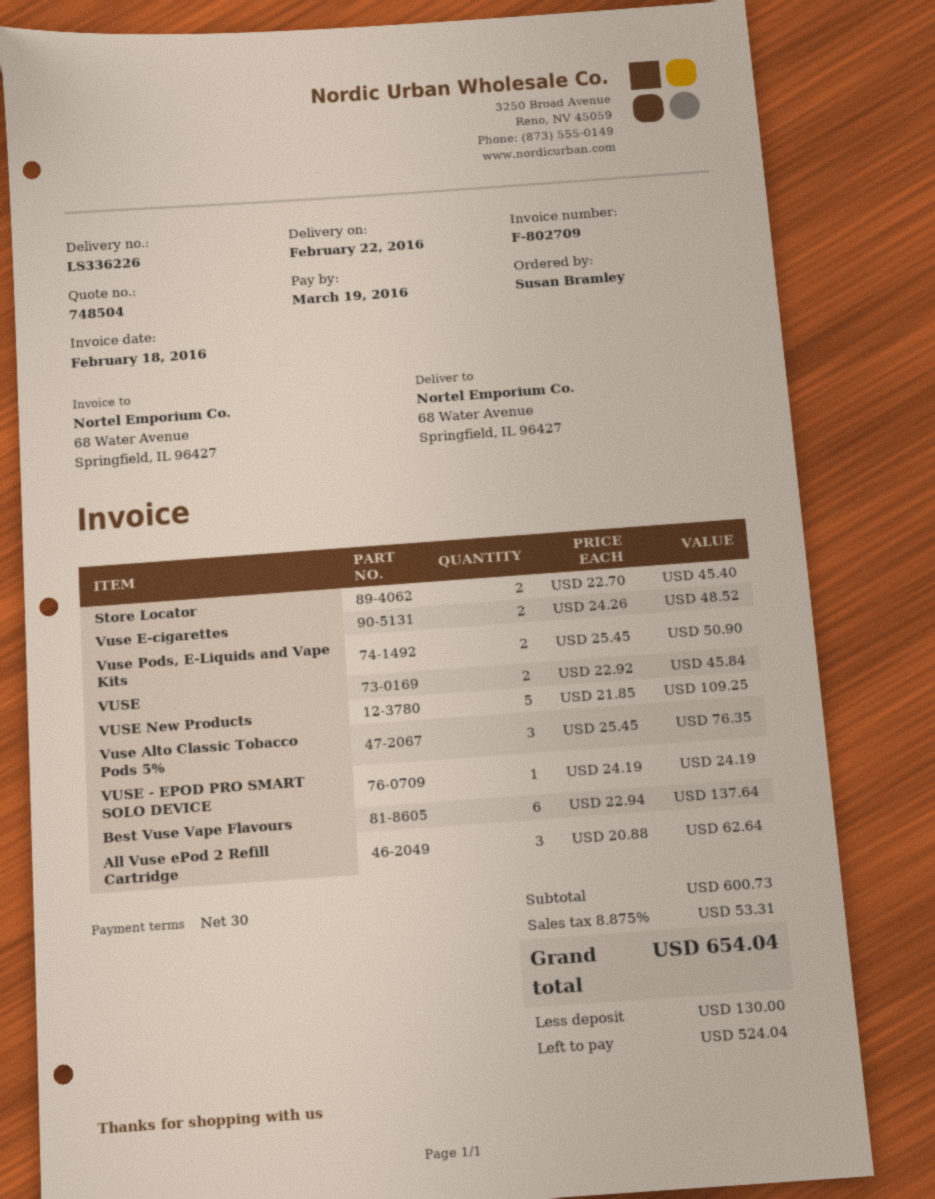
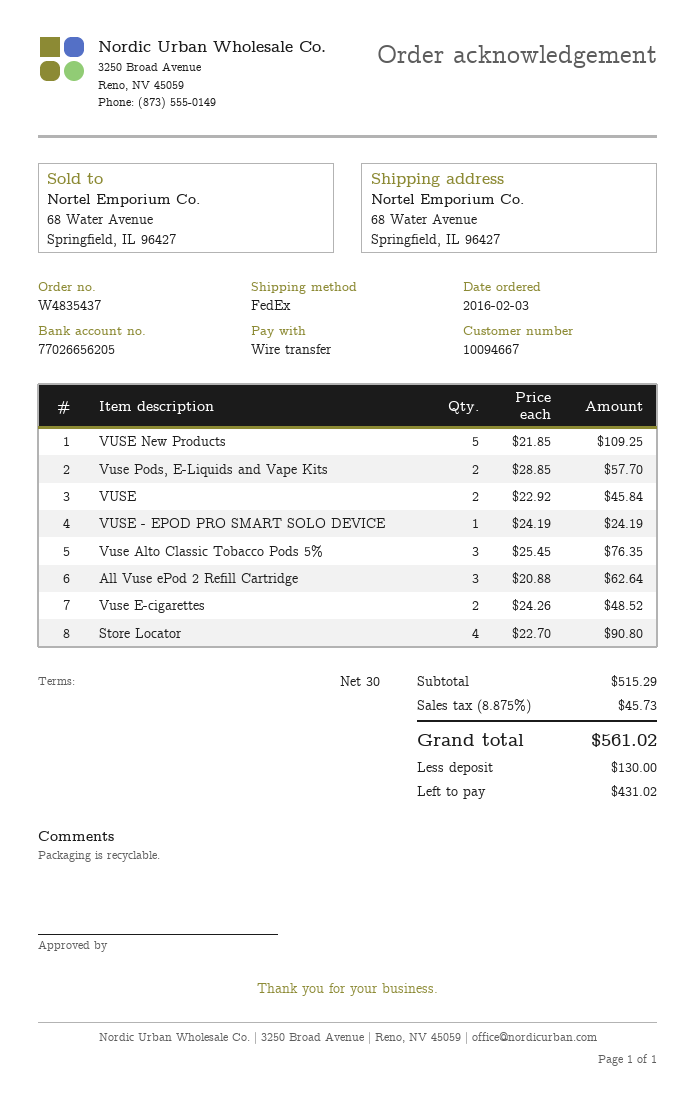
Store Locator: 2 x 22.70 = 45.40 -> 4 x 22.70 = 90.80
Vuse Pods, E-Liquids and Vape Kits: 2 x 25.45 = 50.90 -> 2 x 28.85 = 57.70
Best Vuse Vape Flavours: 6 x 22.94 = 137.64 -> none
subtotal: 600.73 -> 515.29
tax: 8.875% = 53.31 -> 8.875% = 45.73
total: 654.04 -> 561.02
balance: 524.04 -> 431.02

